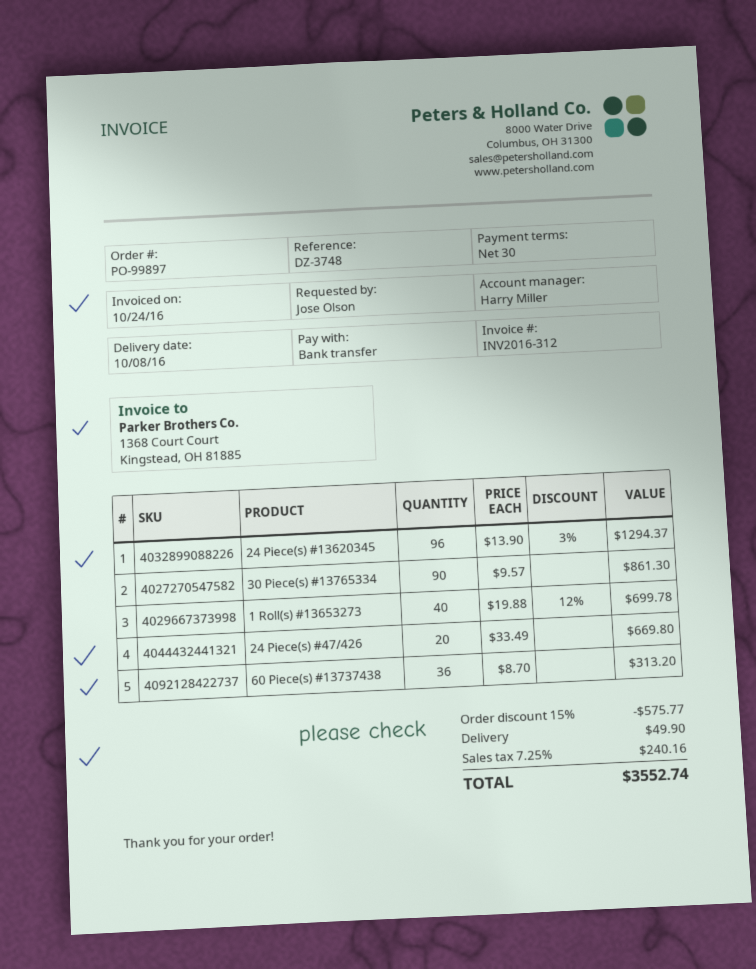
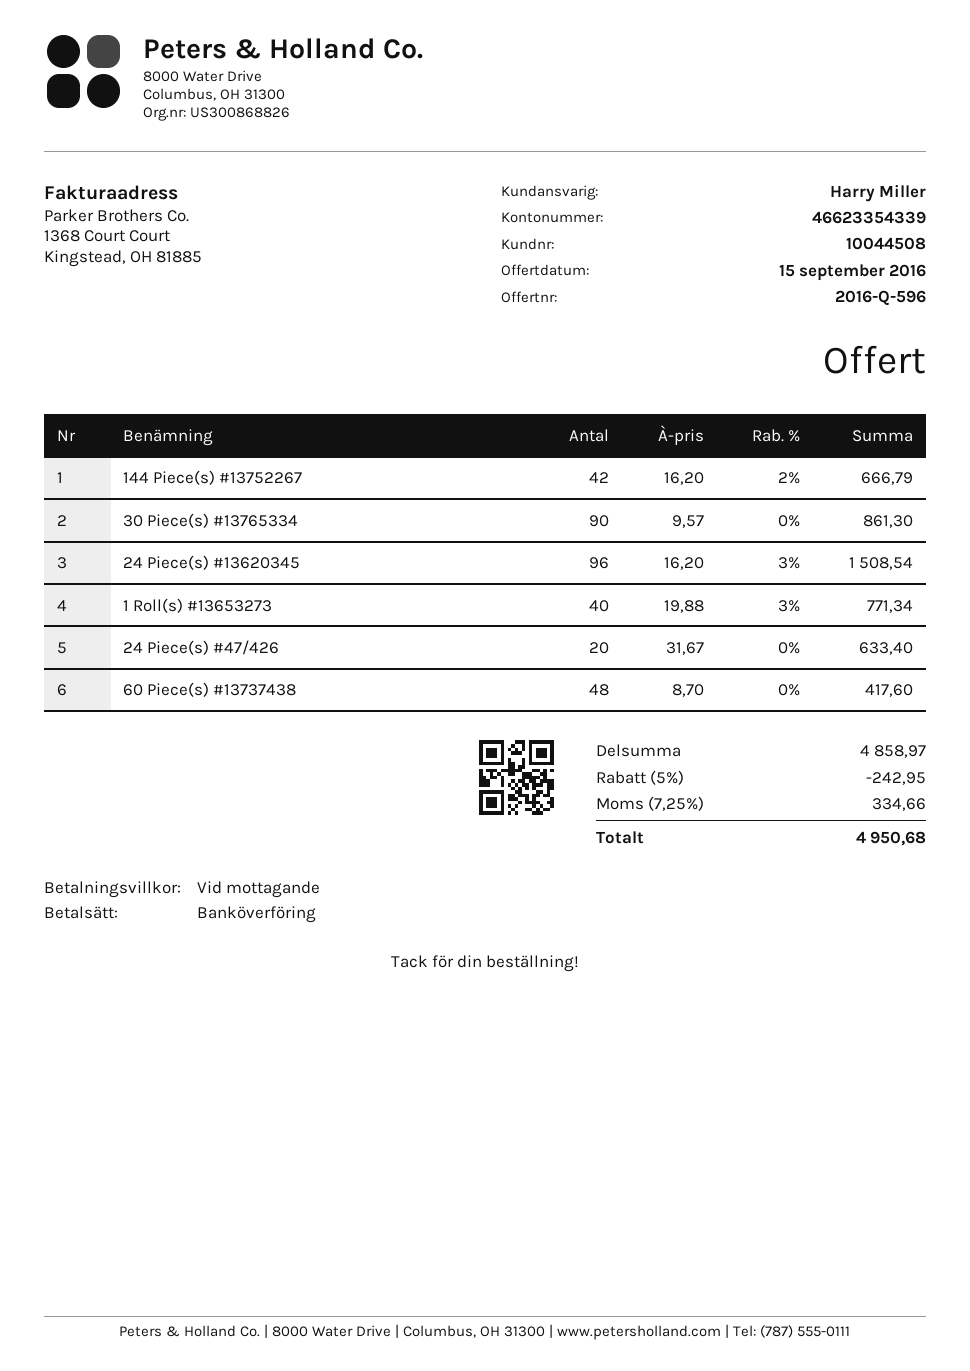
payment terms: 30 days -> on receipt
24 Piece(s) #13620345: 96 x 13.90 - 3% = 1294.37 -> 96 x 16.20 - 3% = 1508.54
1 Roll(s) #13653273: 40 x 19.88 - 12% = 699.78 -> 40 x 19.88 - 3% = 771.34
24 Piece(s) #47/426: 20 x 33.49 = 669.80 -> 20 x 31.67 = 633.40
60 Piece(s) #13737438: 36 x 8.70 = 313.20 -> 48 x 8.70 = 417.60
144 Piece(s) #13752267: none -> 42 x 16.20 - 2% = 666.79
discount: 15% = 575.77 -> 5% = 242.95
shipping: 49.90 -> none
tax: 7.25% = 240.16 -> 7.25% = 334.66
total: 3552.74 -> 4950.68

